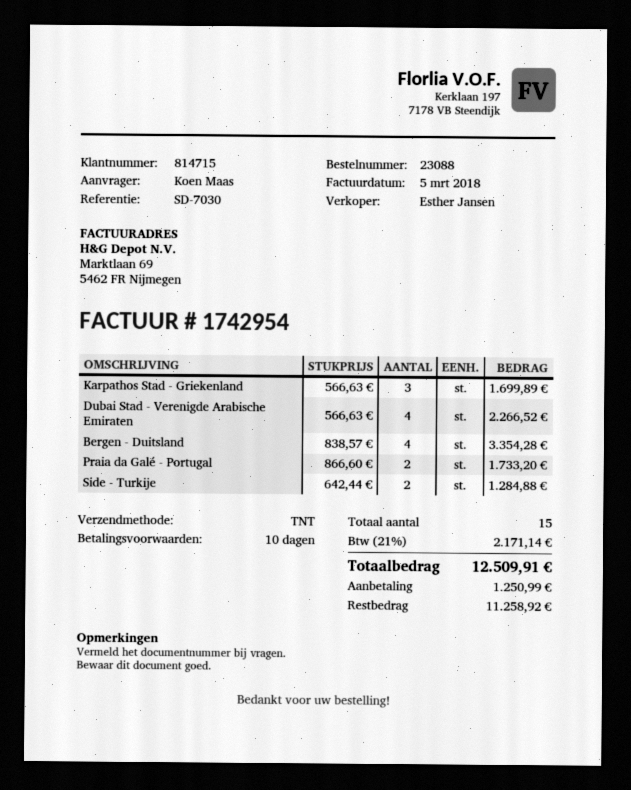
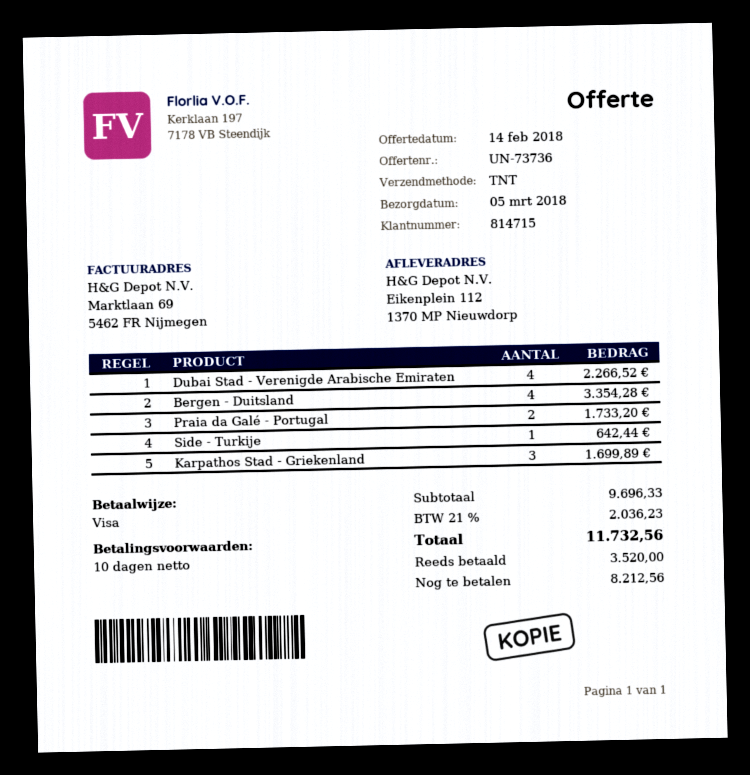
Side - Turkije: 2 for 1284.88 -> 1 for 642.44
tax: 21% = 2171.14 -> 21% = 2036.23
total: 12509.91 -> 11732.56
deposit: 1250.99 -> 3520.00
balance: 11258.92 -> 8212.56

